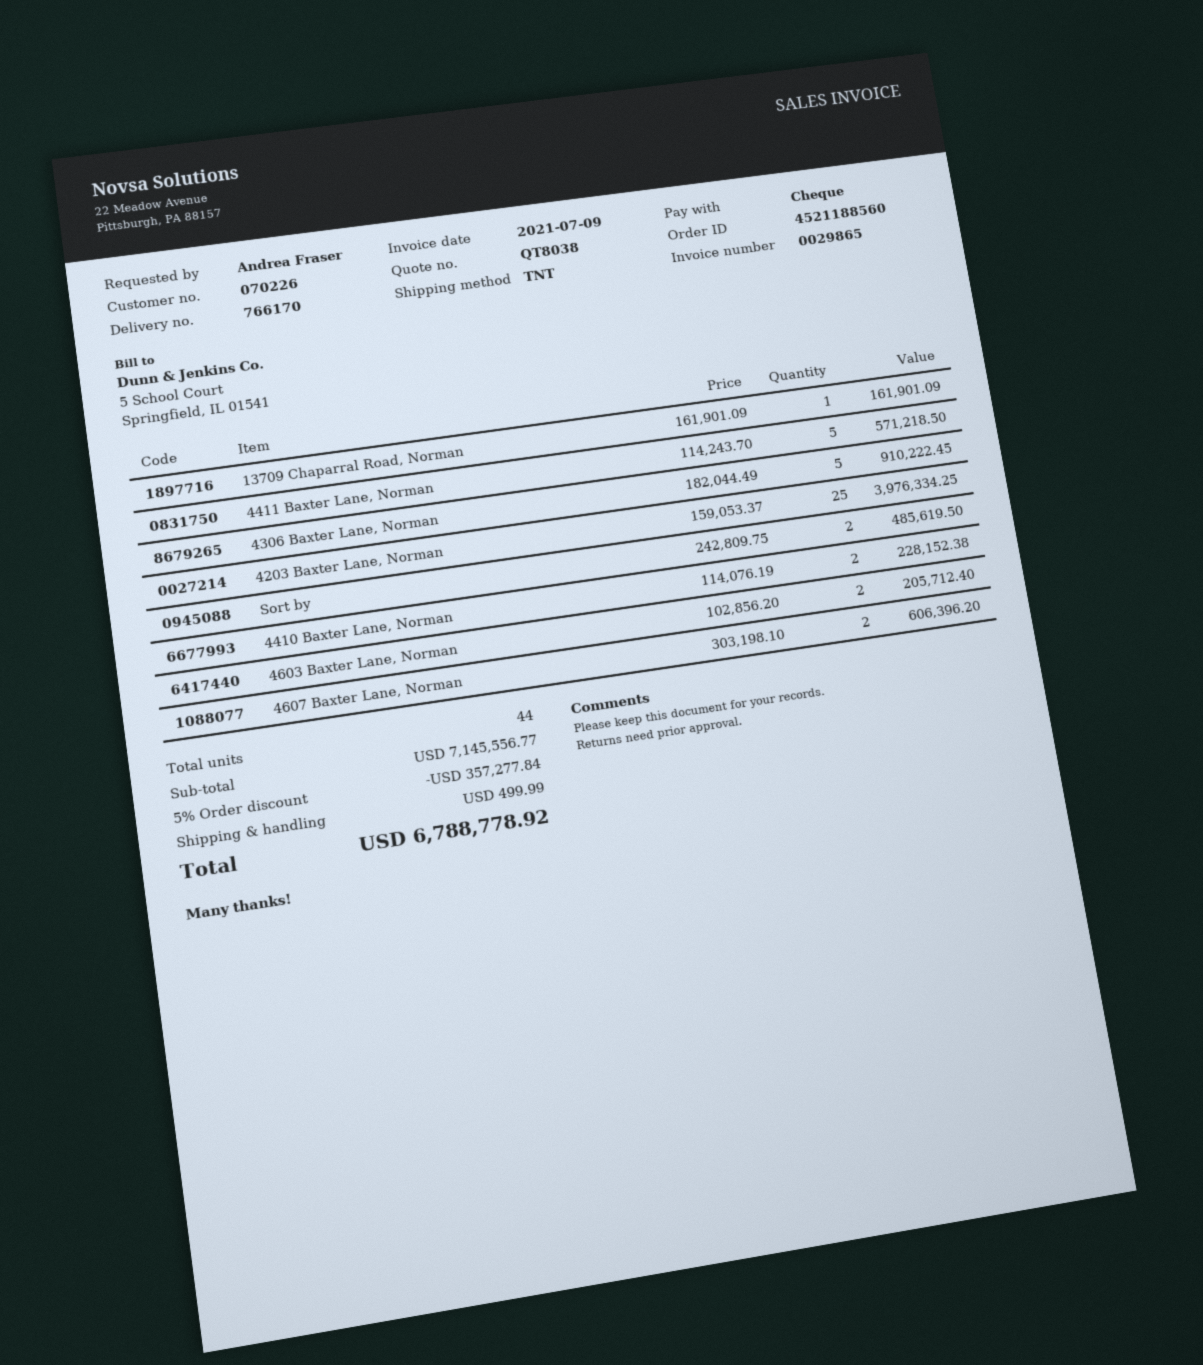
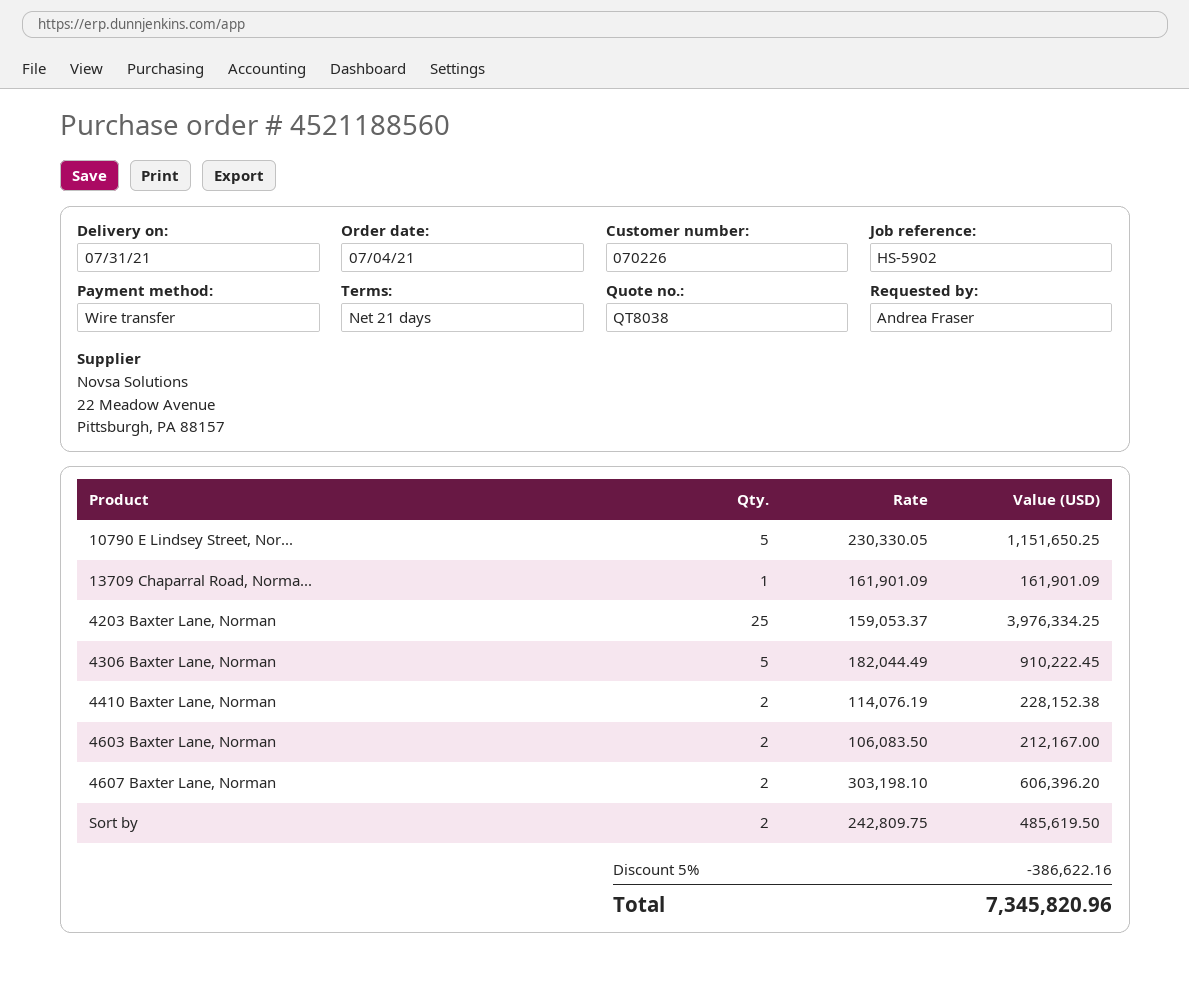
payment method: cheque -> bank transfer
4411 Baxter Lane, Norman: 5 x 114243.70 = 571218.50 -> none
4603 Baxter Lane, Norman: 2 x 102856.20 = 205712.40 -> 2 x 106083.50 = 212167.00
10790 E Lindsey Street, Nor...: none -> 5 x 230330.05 = 1151650.25
discount: 5% = 357277.84 -> 5% = 386622.16
shipping: 499.99 -> none
total: 6788778.92 -> 7345820.96

